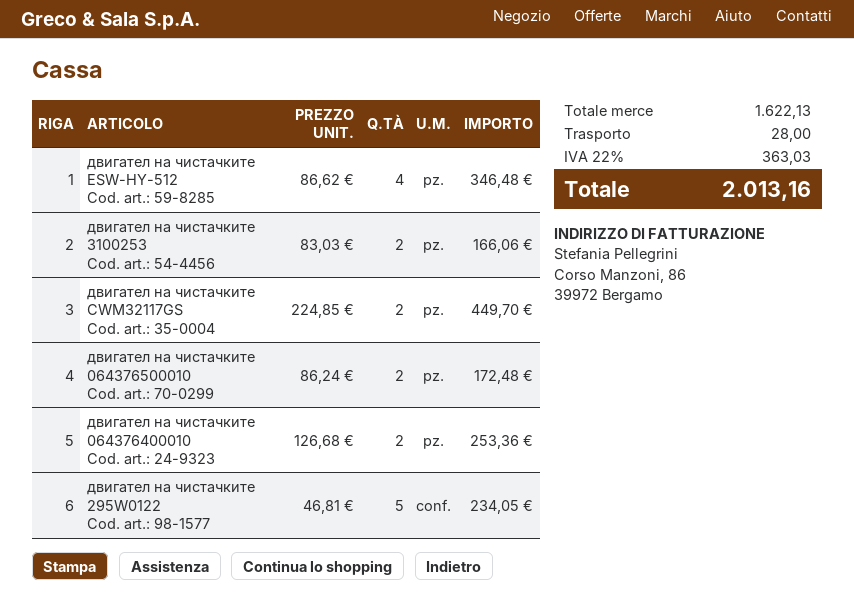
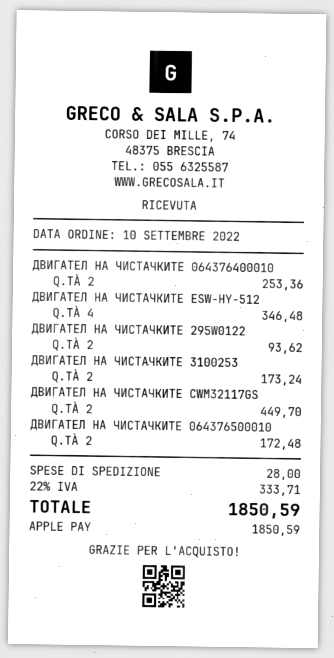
двигател на чистачките 3100253: 2 for 166.06 -> 2 for 173.24
двигател на чистачките 295W0122: 5 for 234.05 -> 2 for 93.62
tax: 22% = 363.03 -> 22% = 333.71
total: 2013.16 -> 1850.59

